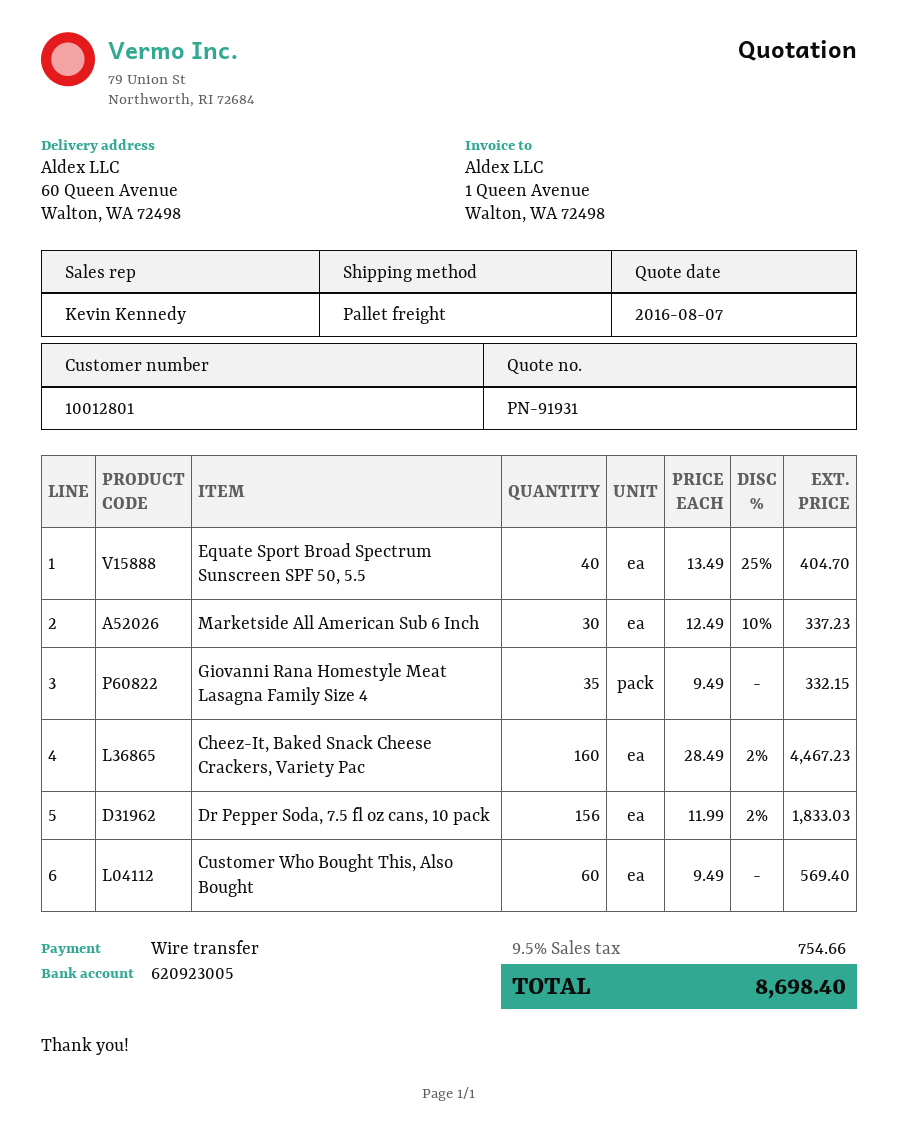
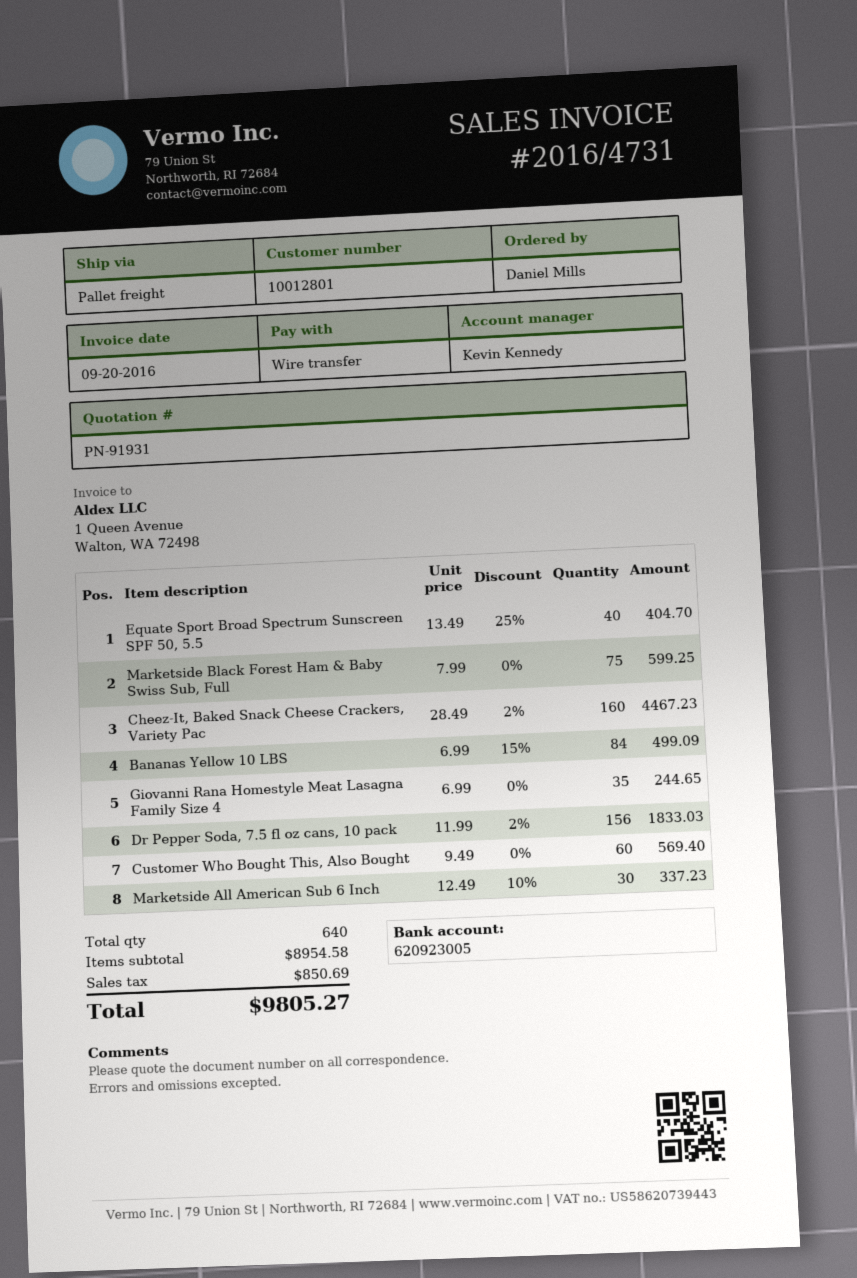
Giovanni Rana Homestyle Meat Lasagna Family Size 4: 35 x 9.49 = 332.15 -> 35 x 6.99 = 244.65
Marketside Black Forest Ham & Baby Swiss Sub, Full: none -> 75 x 7.99 = 599.25
Bananas Yellow 10 LBS: none -> 84 x 6.99 - 15% = 499.09
tax: 754.66 -> 850.69
total: 8698.40 -> 9805.27

